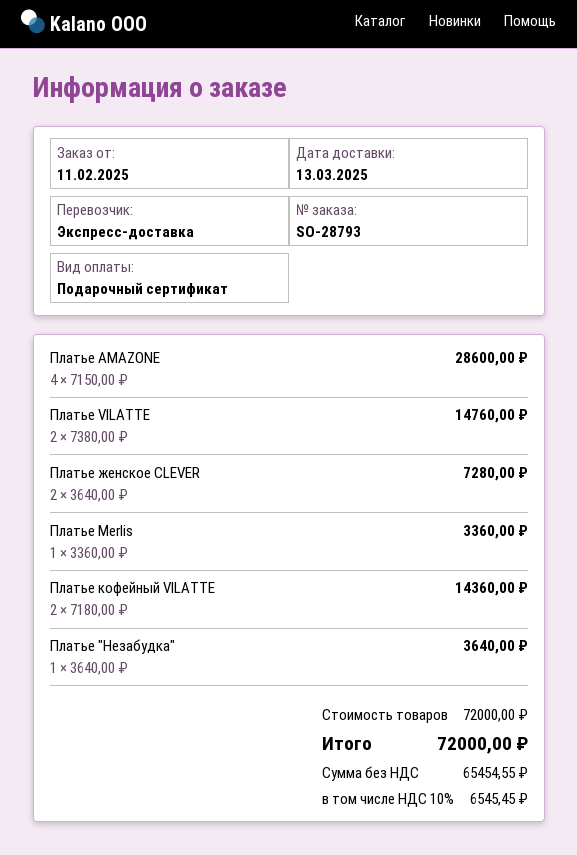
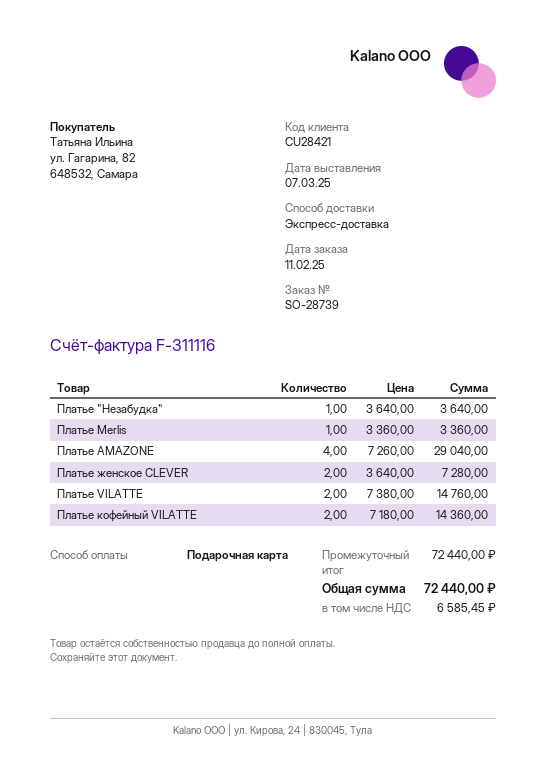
order number: SO-28793 -> SO-28739
Платье AMAZONE: 4 x 7150.00 = 28600.00 -> 4 x 7260.00 = 29040.00
subtotal: 72000.00 -> 72440.00
tax: 6545.45 -> 6585.45
total: 72000.00 -> 72440.00

